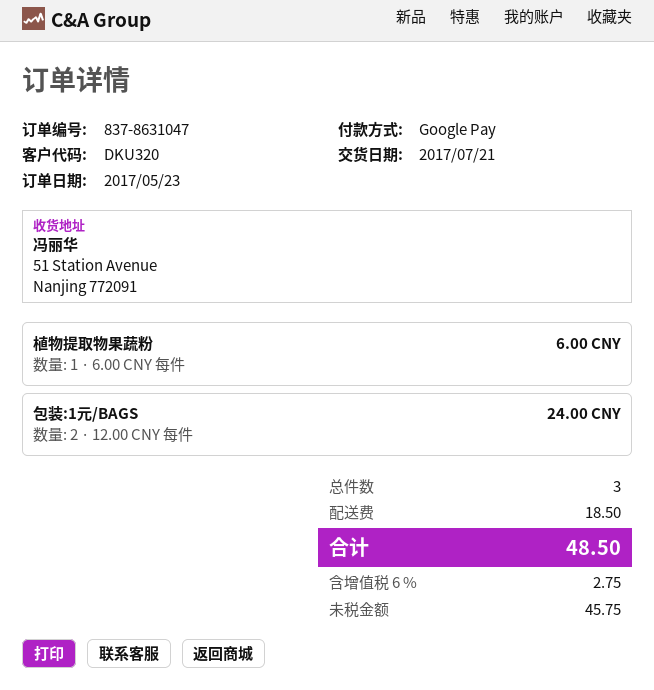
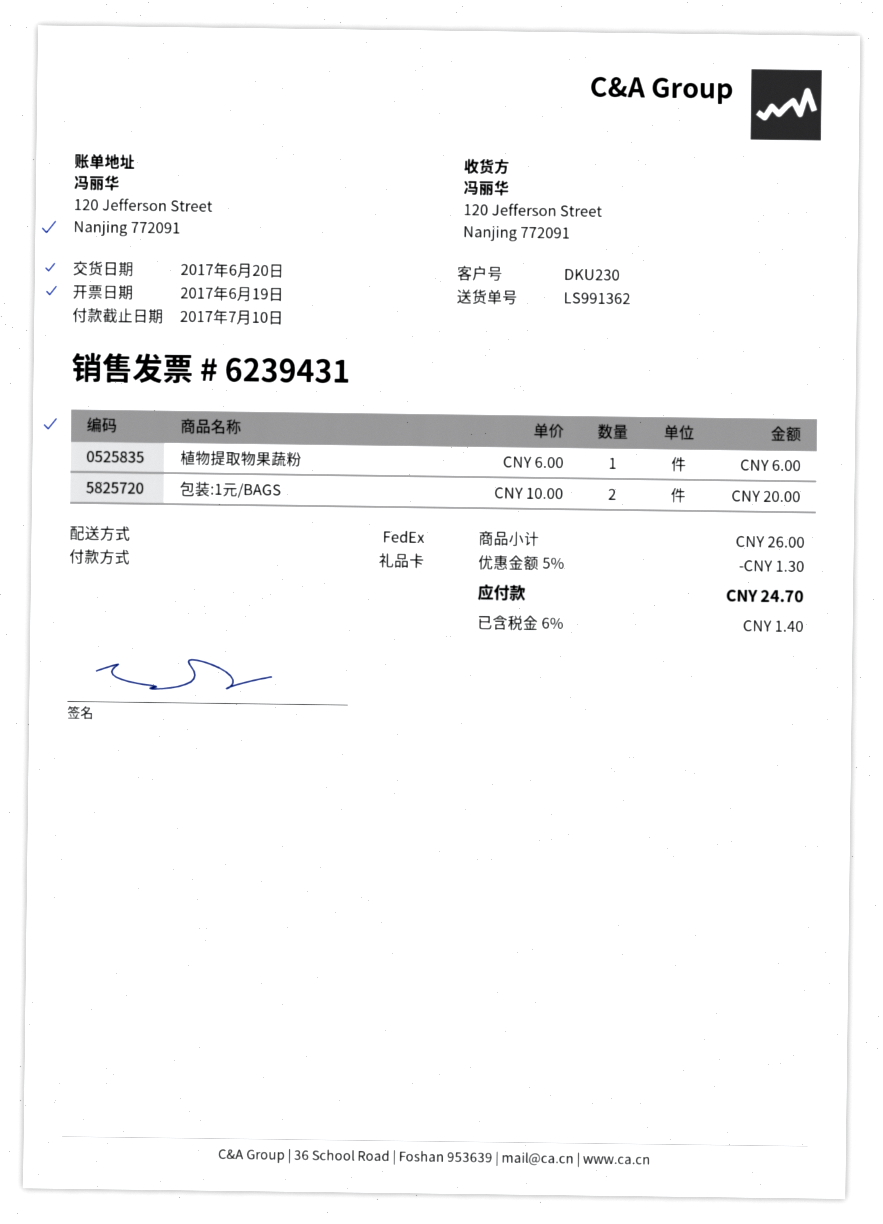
delivery date: 2017-07-21 -> 2017-06-20
customer number: DKU320 -> DKU230
payment method: Google Pay -> gift card
ship to: 51 Station Avenue, Nanjing 772091 -> 120 Jefferson Street, Nanjing 772091
包装:1元/BAGS: 2 x 12.00 = 24.00 -> 2 x 10.00 = 20.00
discount: none -> 5% = 1.30
shipping: 18.50 -> none
tax: 6% = 2.75 -> 6% = 1.40
total: 48.50 -> 24.70

